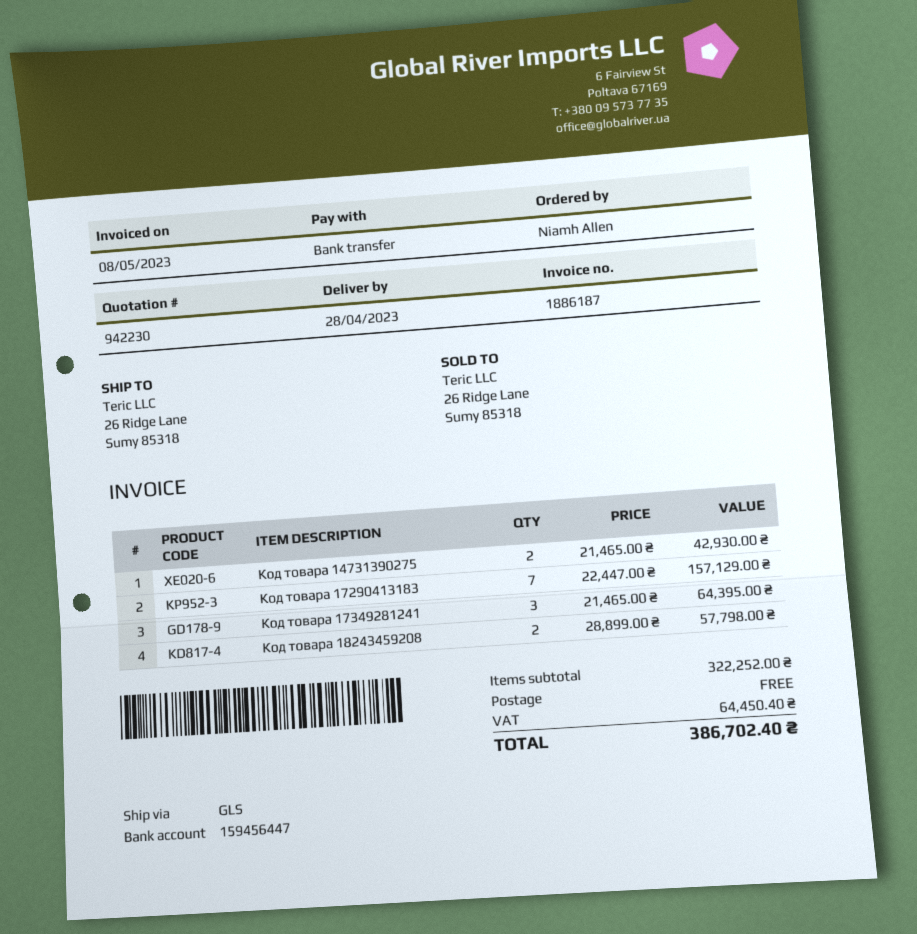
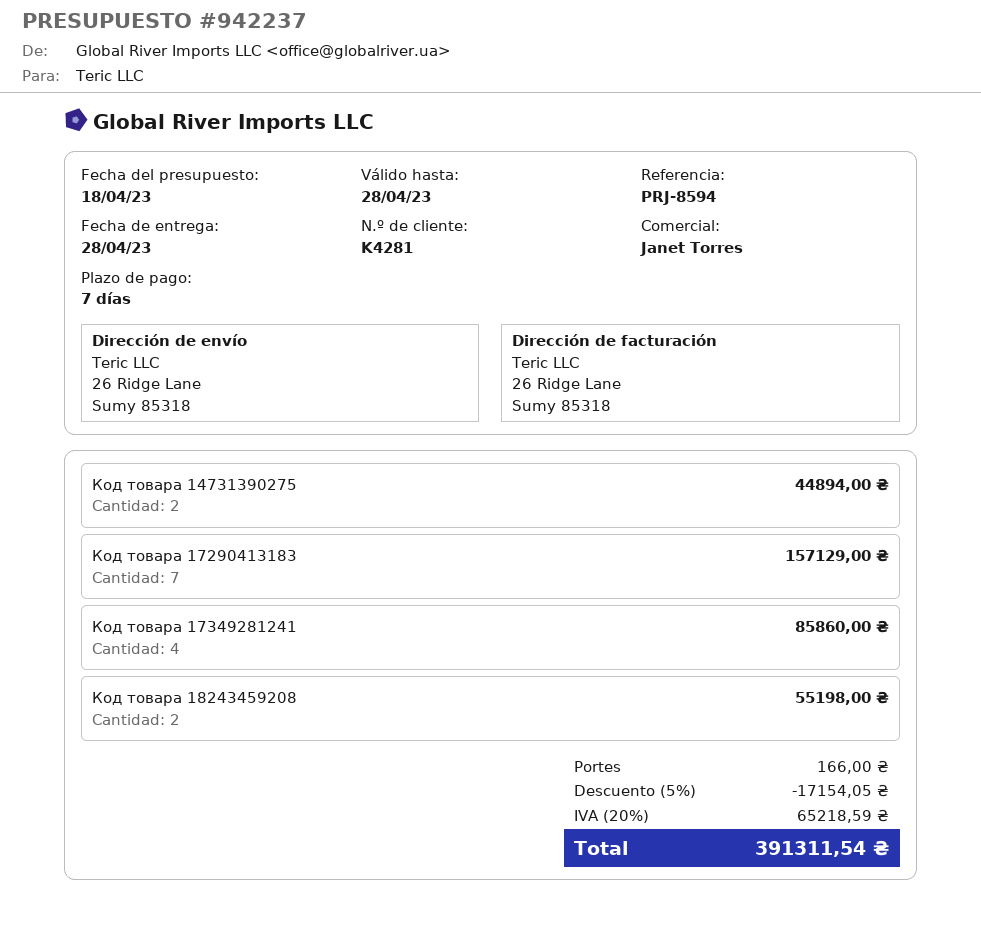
quote number: 942230 -> 942237
Код товара 14731390275: 2 for 42930.00 -> 2 for 44894.00
Код товара 17349281241: 3 for 64395.00 -> 4 for 85860.00
Код товара 18243459208: 2 for 57798.00 -> 2 for 55198.00
discount: none -> 5% = 17154.05
shipping: 0.00 -> 166.00
tax: 64450.40 -> 65218.59
total: 386702.40 -> 391311.54

